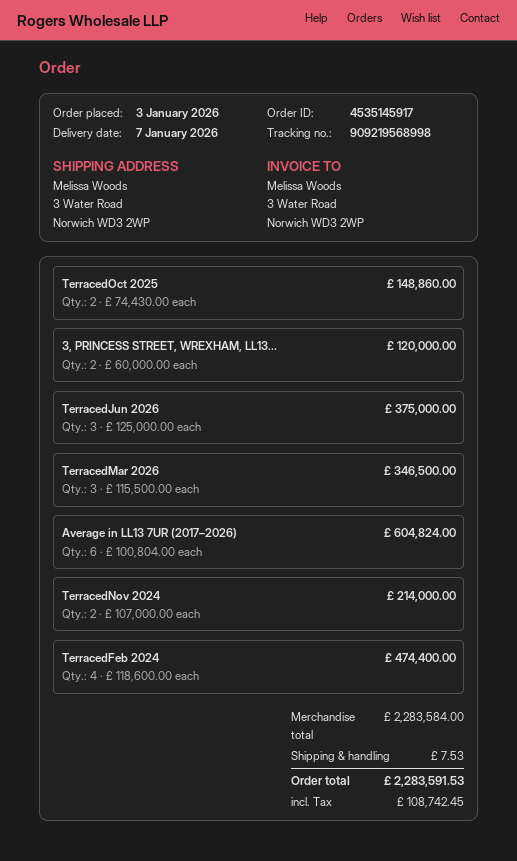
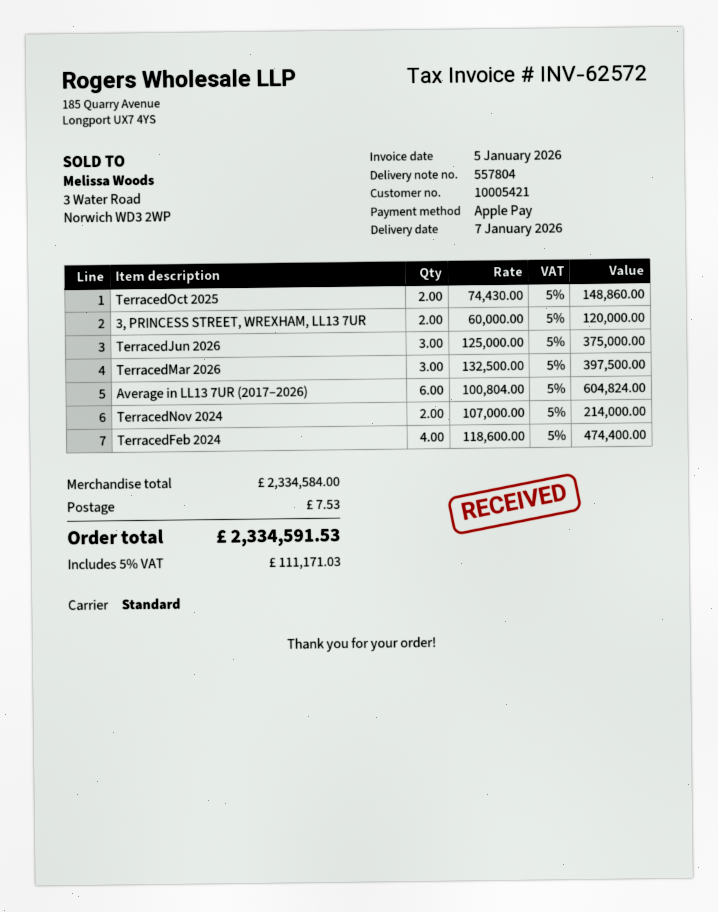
TerracedMar 2026: 3 x 115500.00 = 346500.00 -> 3 x 132500.00 = 397500.00
subtotal: 2283584.00 -> 2334584.00
tax: 108742.45 -> 111171.03
total: 2283591.53 -> 2334591.53

